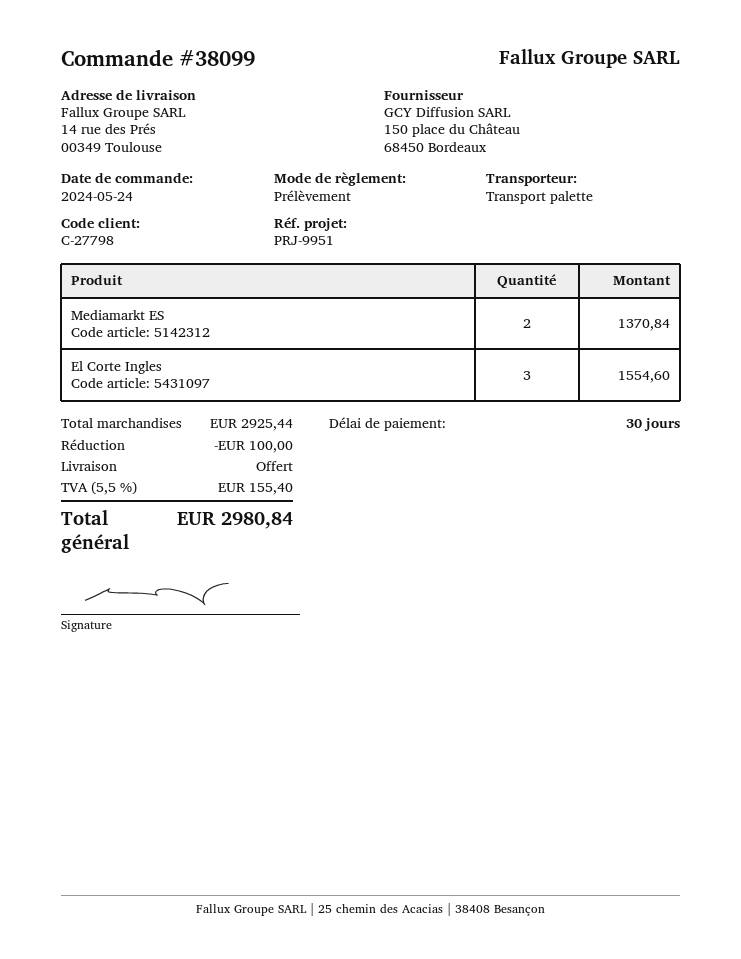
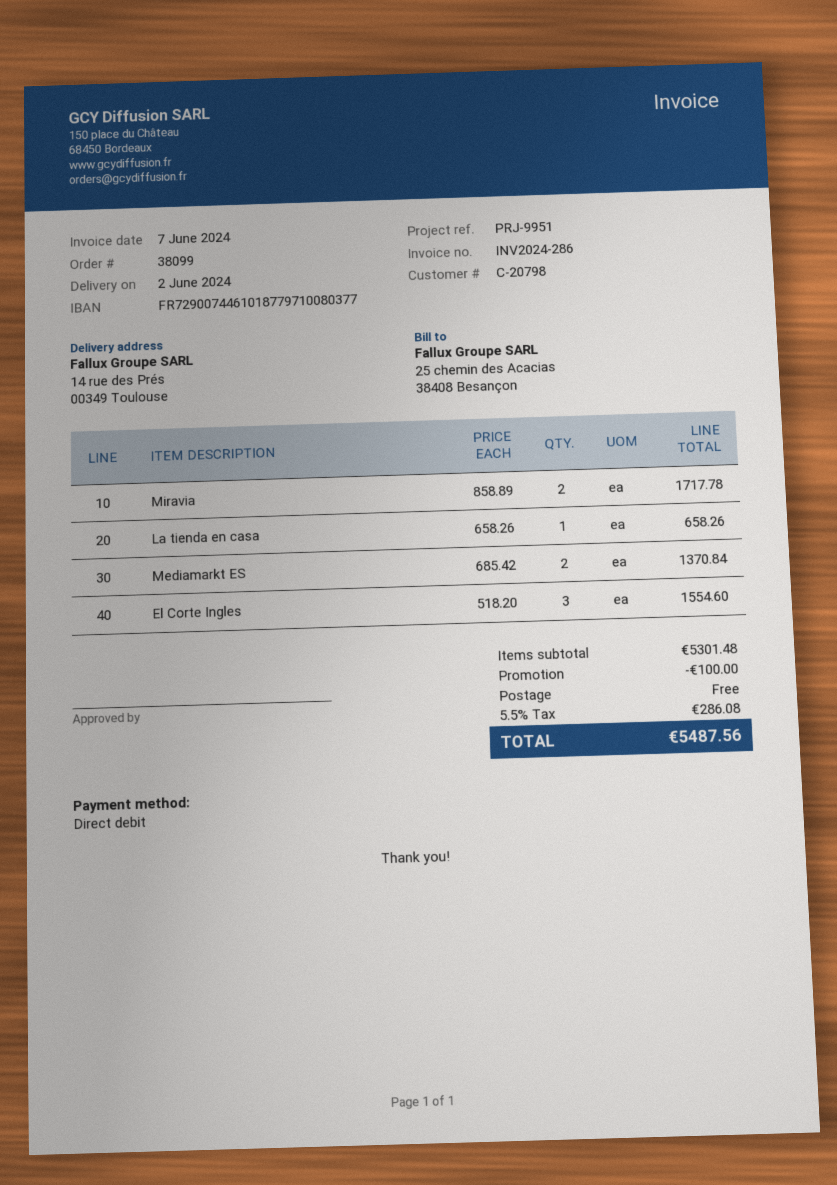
customer number: C-27798 -> C-20798
Miravia: none -> 2 for 1717.78
La tienda en casa: none -> 1 for 658.26
subtotal: 2925.44 -> 5301.48
tax: 5.5% = 155.40 -> 5.5% = 286.08
total: 2980.84 -> 5487.56

